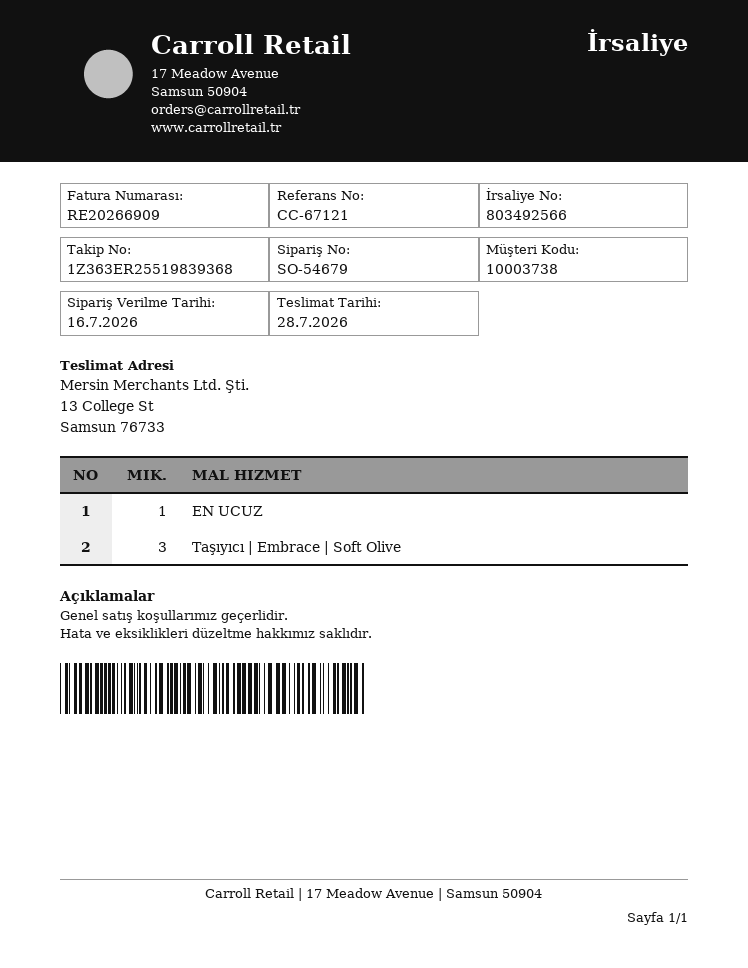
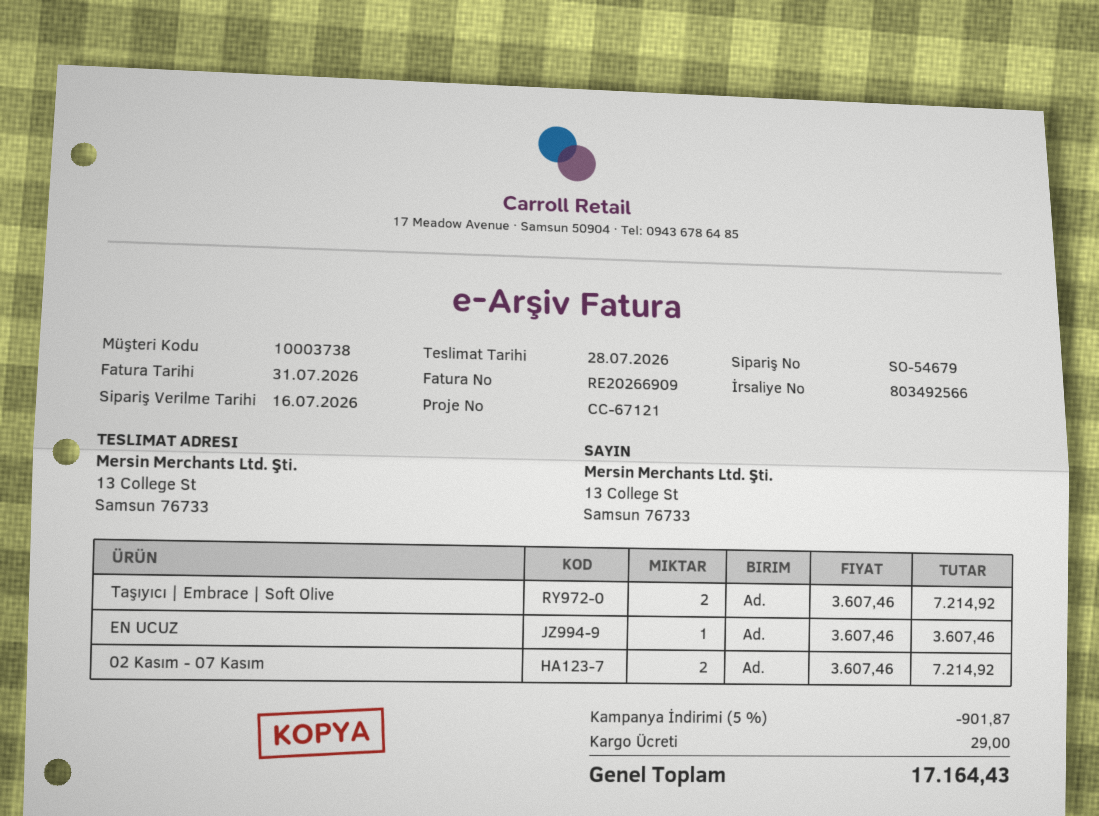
Taşıyıcı | Embrace | Soft Olive: 3 -> 2
02 Kasım - 07 Kasım: none -> 2

